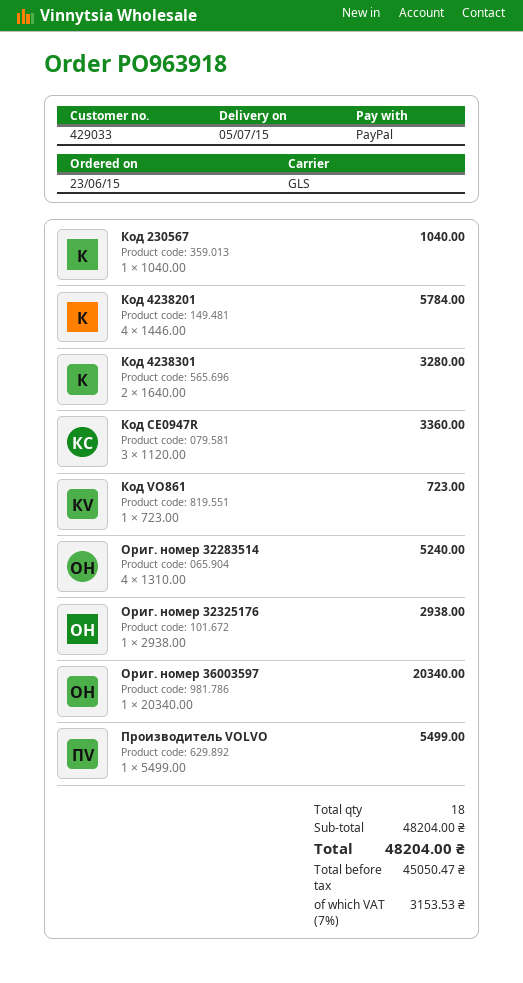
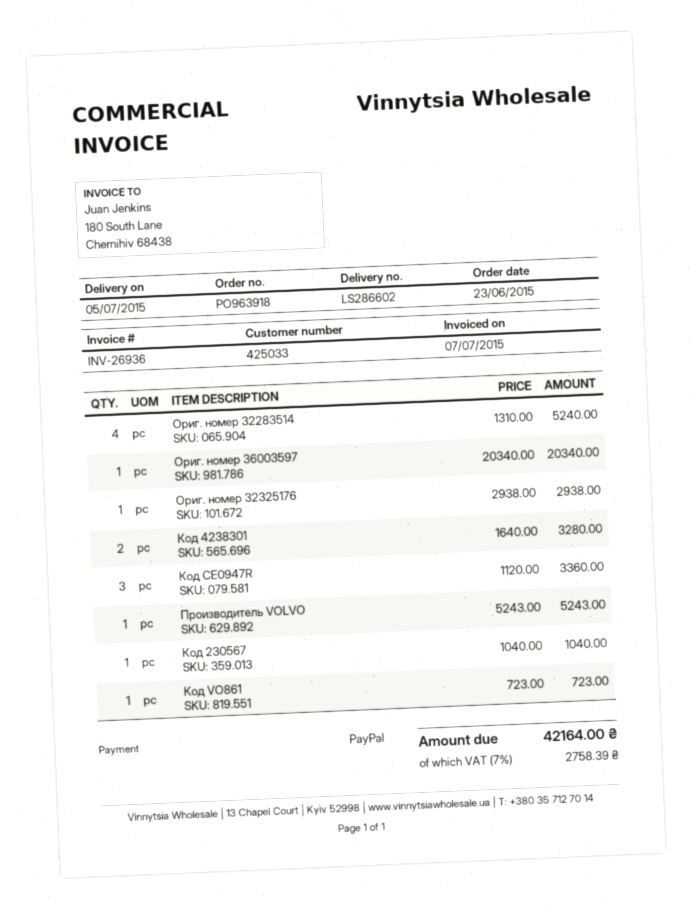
customer number: 429033 -> 425033
Код 4238201: 4 x 1446.00 = 5784.00 -> none
Производитель VOLVO: 1 x 5499.00 = 5499.00 -> 1 x 5243.00 = 5243.00
tax: 7% = 3153.53 -> 7% = 2758.39
total: 48204.00 -> 42164.00

